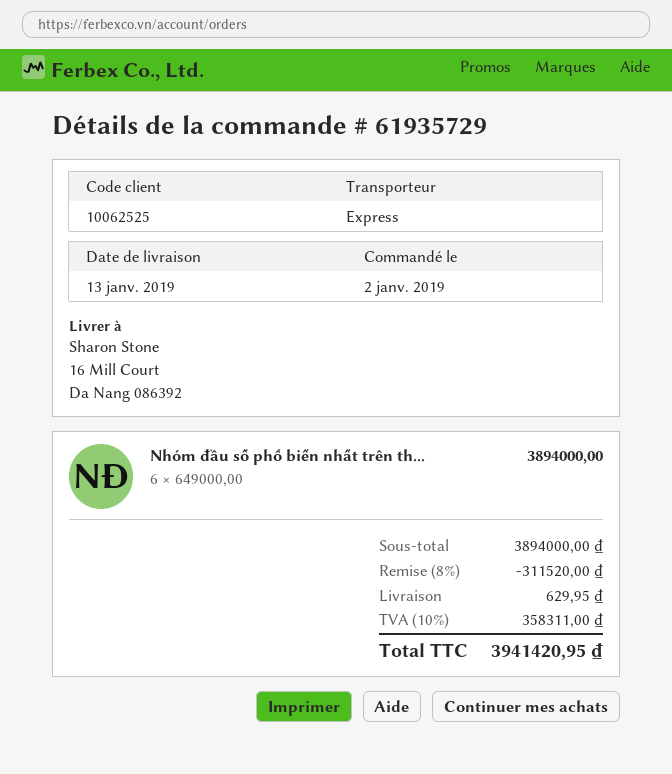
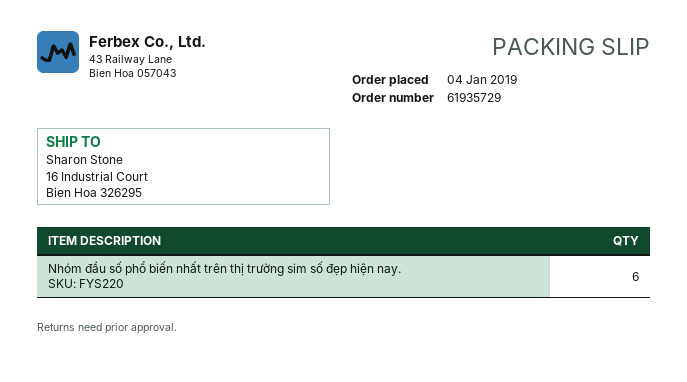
order date: 2019-01-02 -> 2019-01-04
ship to: 16 Mill Court, Da Nang 086392 -> 16 Industrial Court, Bien Hoa 326295

